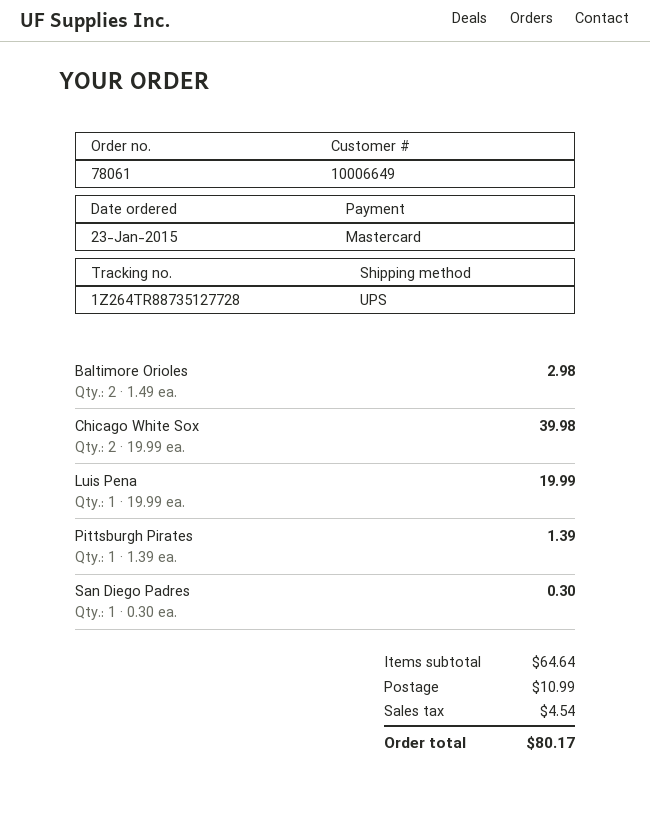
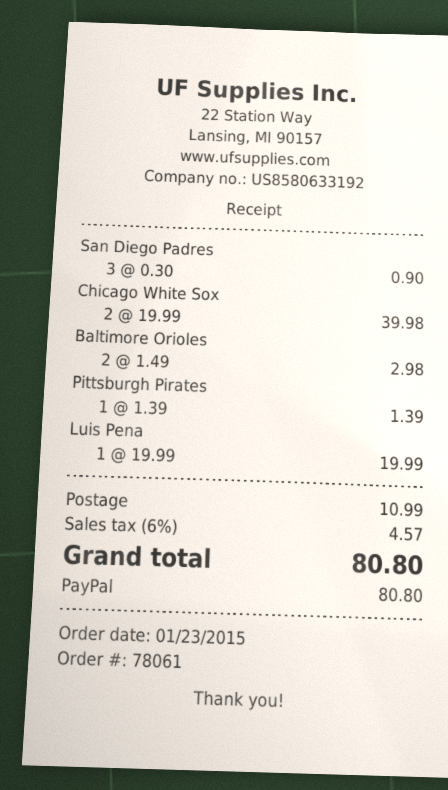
payment method: Mastercard -> PayPal
San Diego Padres: 1 x 0.30 = 0.30 -> 3 x 0.30 = 0.90
tax: 4.54 -> 4.57
total: 80.17 -> 80.80

